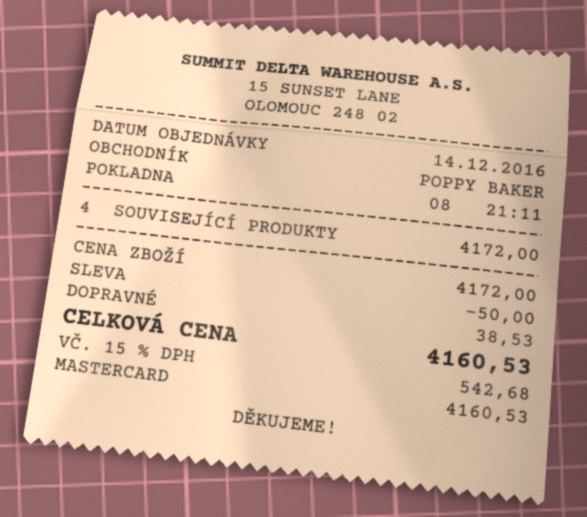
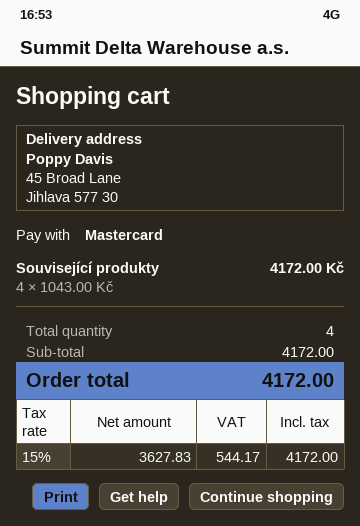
discount: 50.00 -> none
shipping: 38.53 -> none
tax: 15% = 542.68 -> 15% = 544.17
total: 4160.53 -> 4172.00

